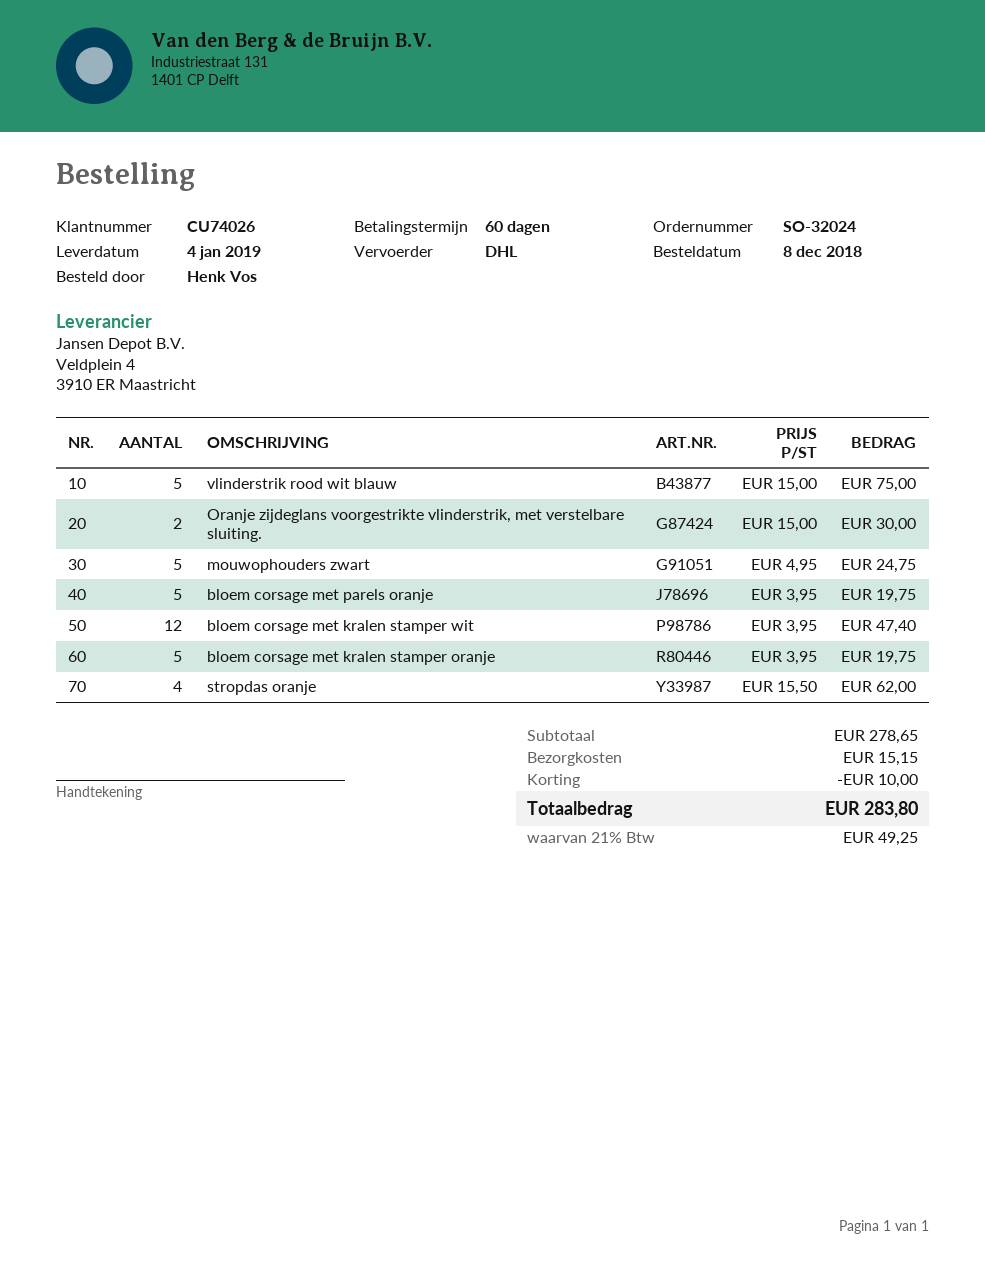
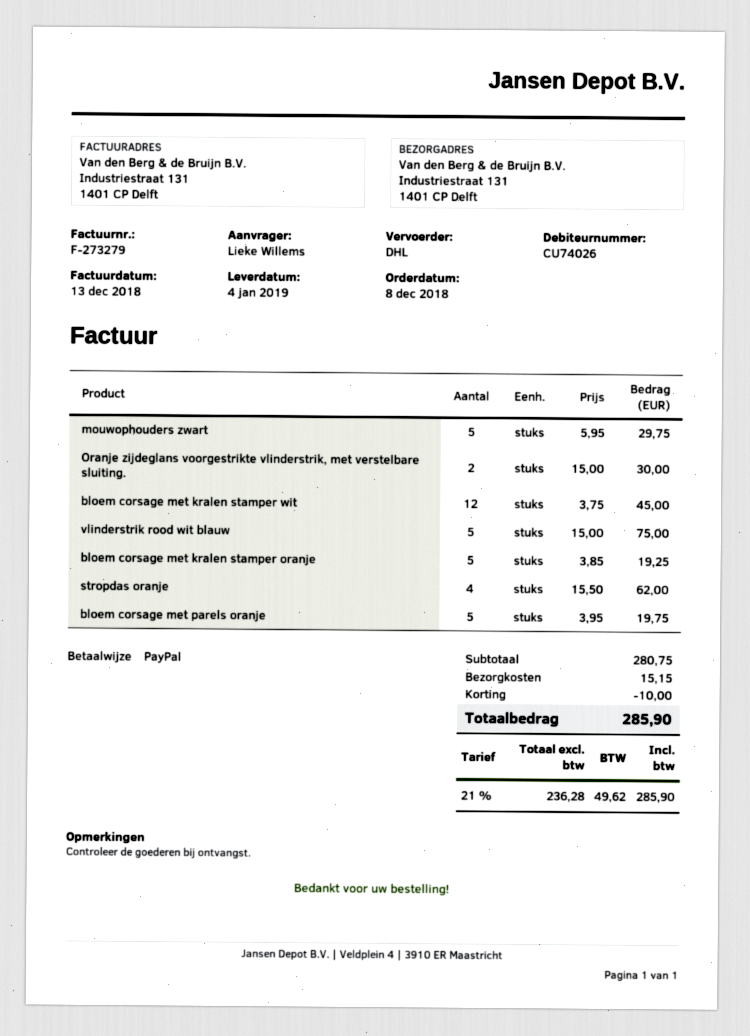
ordered by: Henk Vos -> Lieke Willems
mouwophouders zwart: 5 x 4.95 = 24.75 -> 5 x 5.95 = 29.75
bloem corsage met kralen stamper wit: 12 x 3.95 = 47.40 -> 12 x 3.75 = 45.00
bloem corsage met kralen stamper oranje: 5 x 3.95 = 19.75 -> 5 x 3.85 = 19.25
subtotal: 278.65 -> 280.75
tax: 21% = 49.25 -> 21% = 49.62
total: 283.80 -> 285.90

